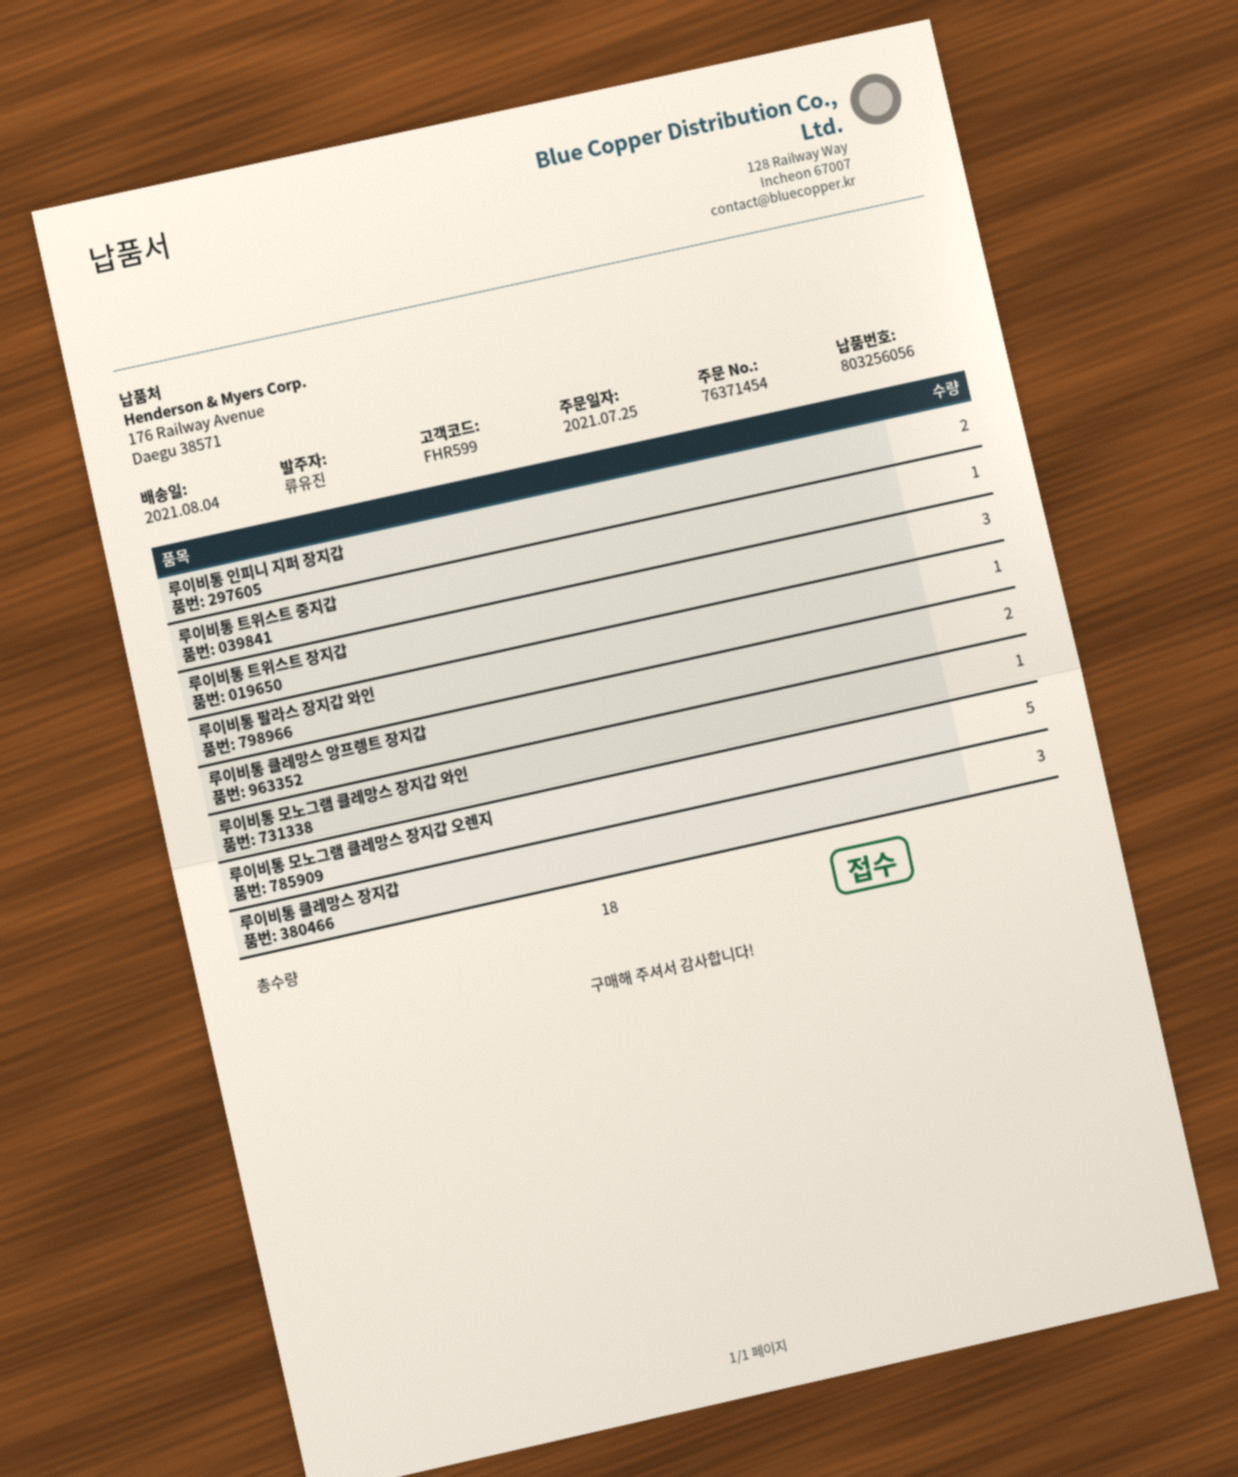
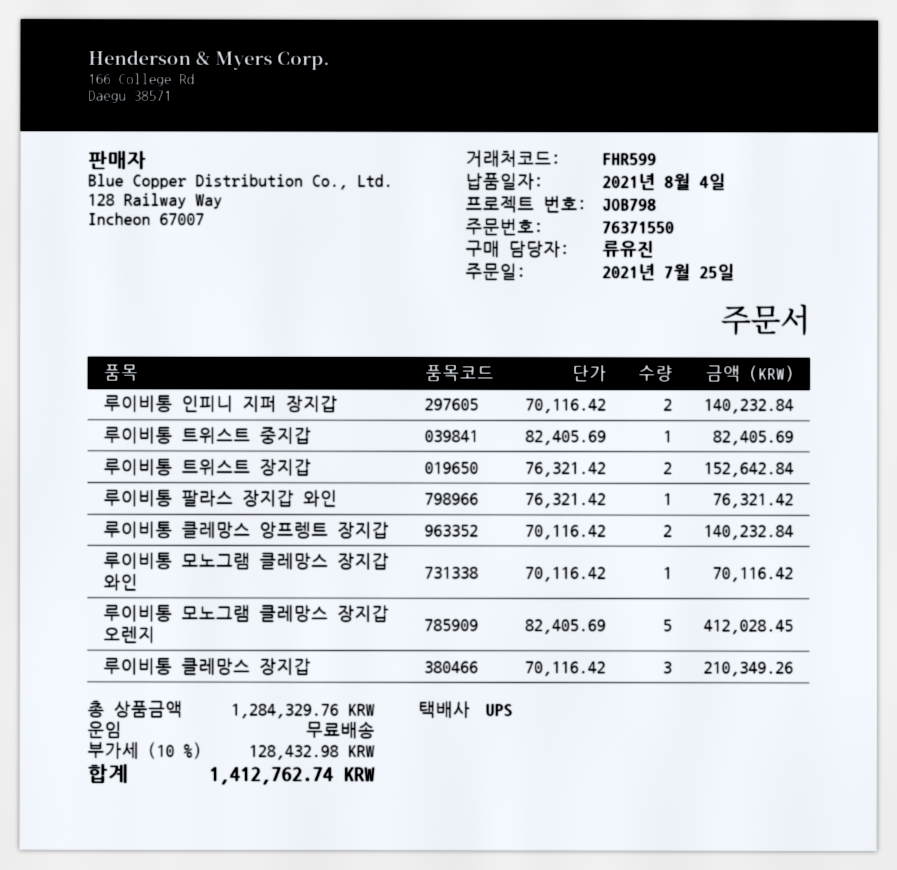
order number: 76371454 -> 76371550
루이비통 트위스트 장지갑: 3 -> 2

